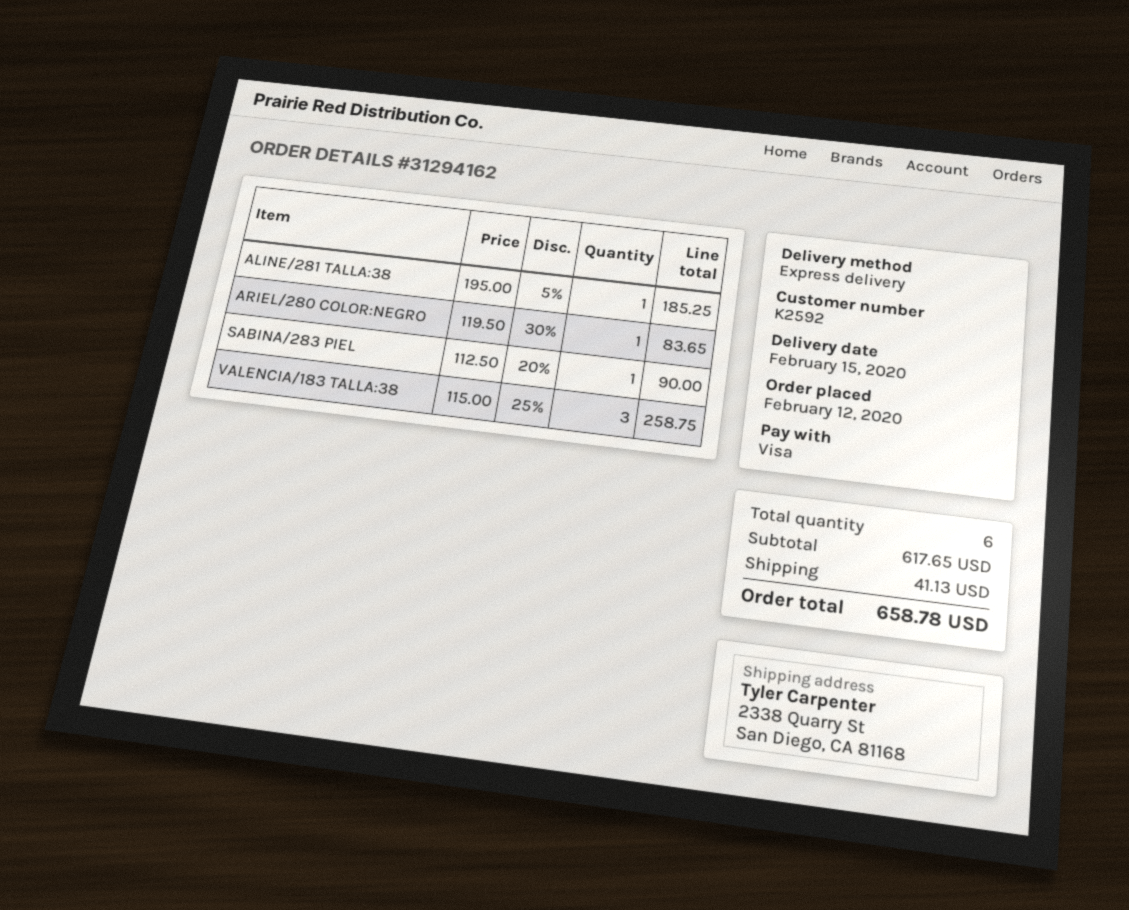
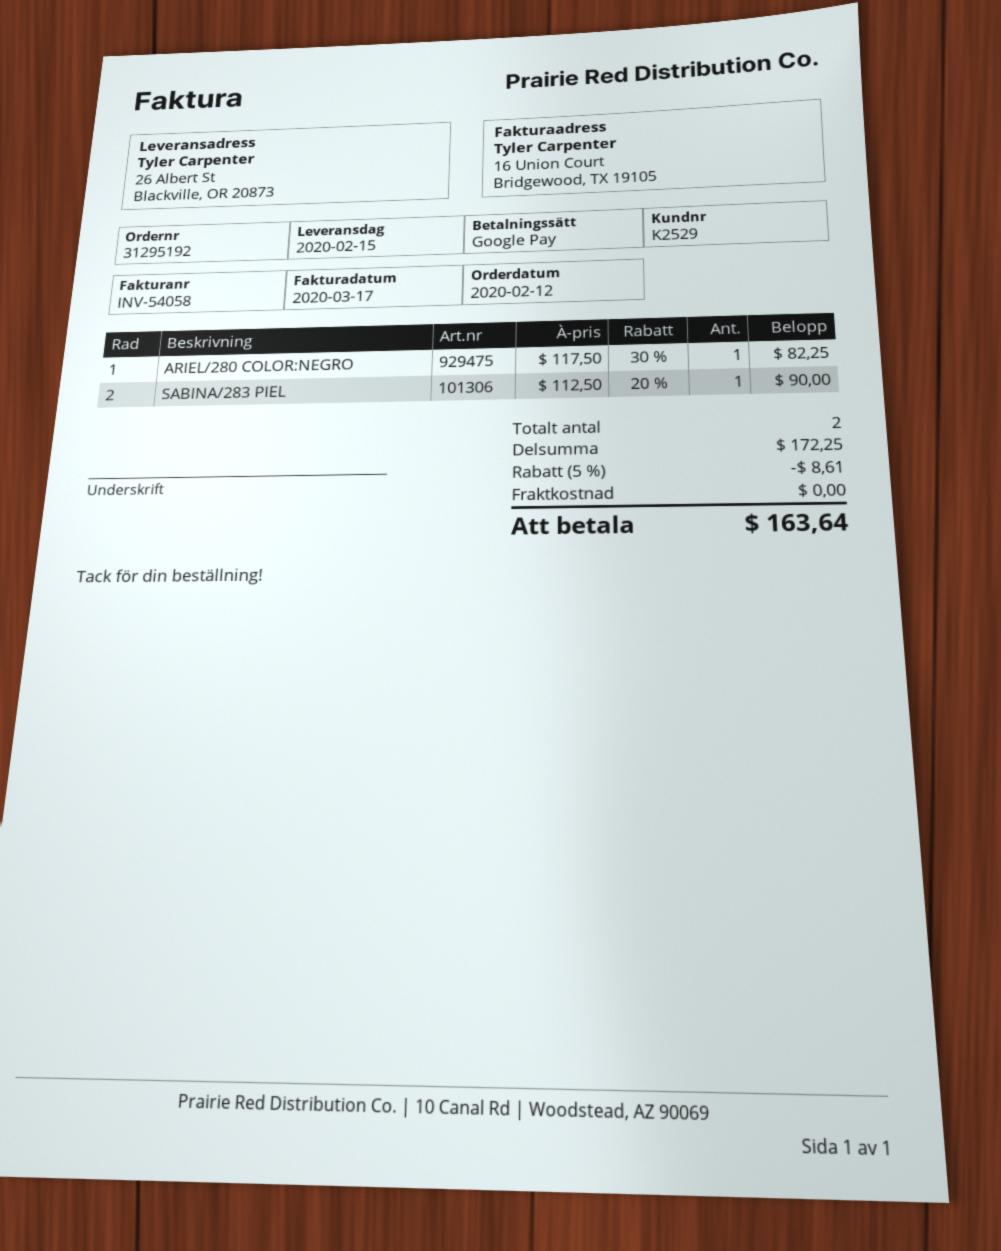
order number: 31294162 -> 31295192
customer number: K2592 -> K2529
payment method: Visa -> Google Pay
ship to: 2338 Quarry St, San Diego, CA 81168 -> 26 Albert St, Blackville, OR 20873
ALINE/281 TALLA:38: 1 x 195.00 - 5% = 185.25 -> none
ARIEL/280 COLOR:NEGRO: 1 x 119.50 - 30% = 83.65 -> 1 x 117.50 - 30% = 82.25
VALENCIA/183 TALLA:38: 3 x 115.00 - 25% = 258.75 -> none
total quantity: 6 -> 2
subtotal: 617.65 -> 172.25
discount: none -> 5% = 8.61
shipping: 41.13 -> 0.00
total: 658.78 -> 163.64

